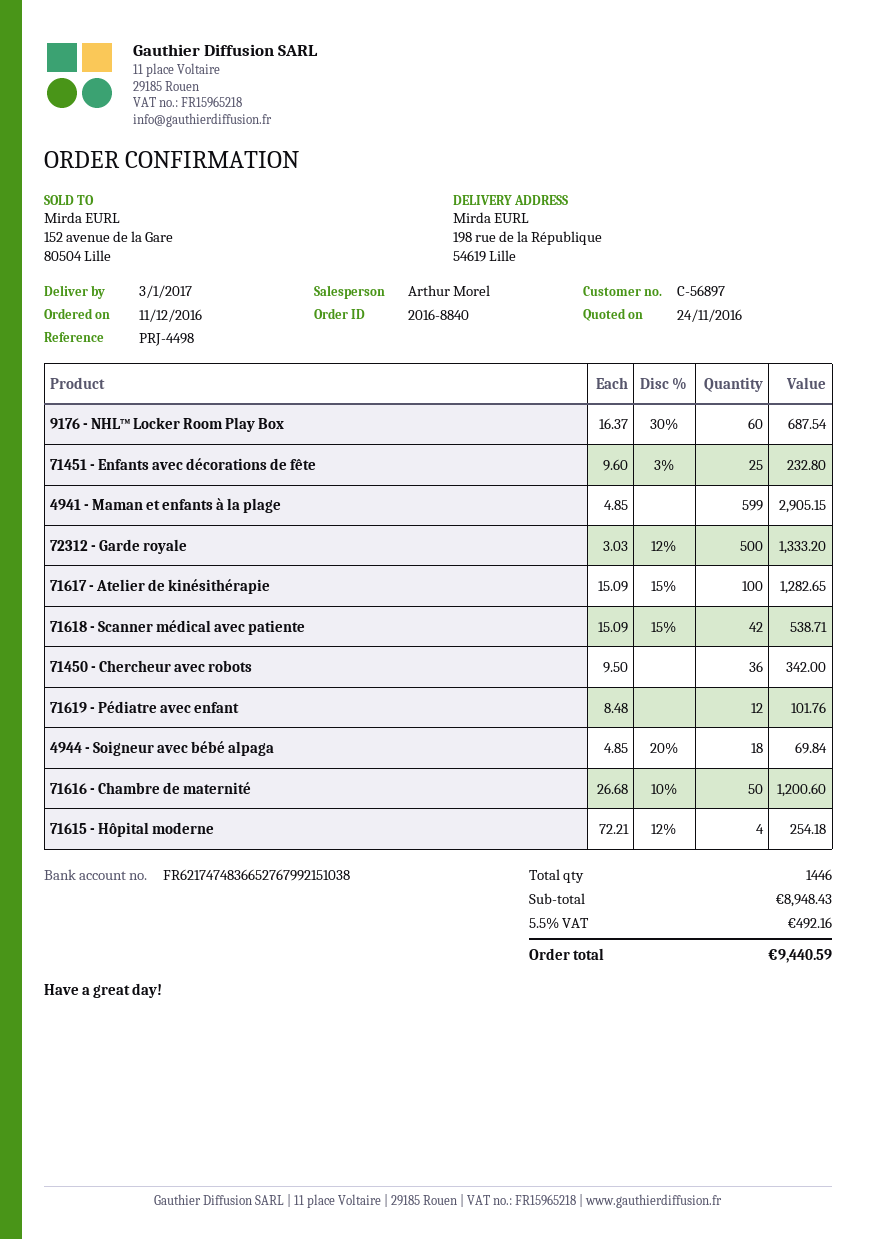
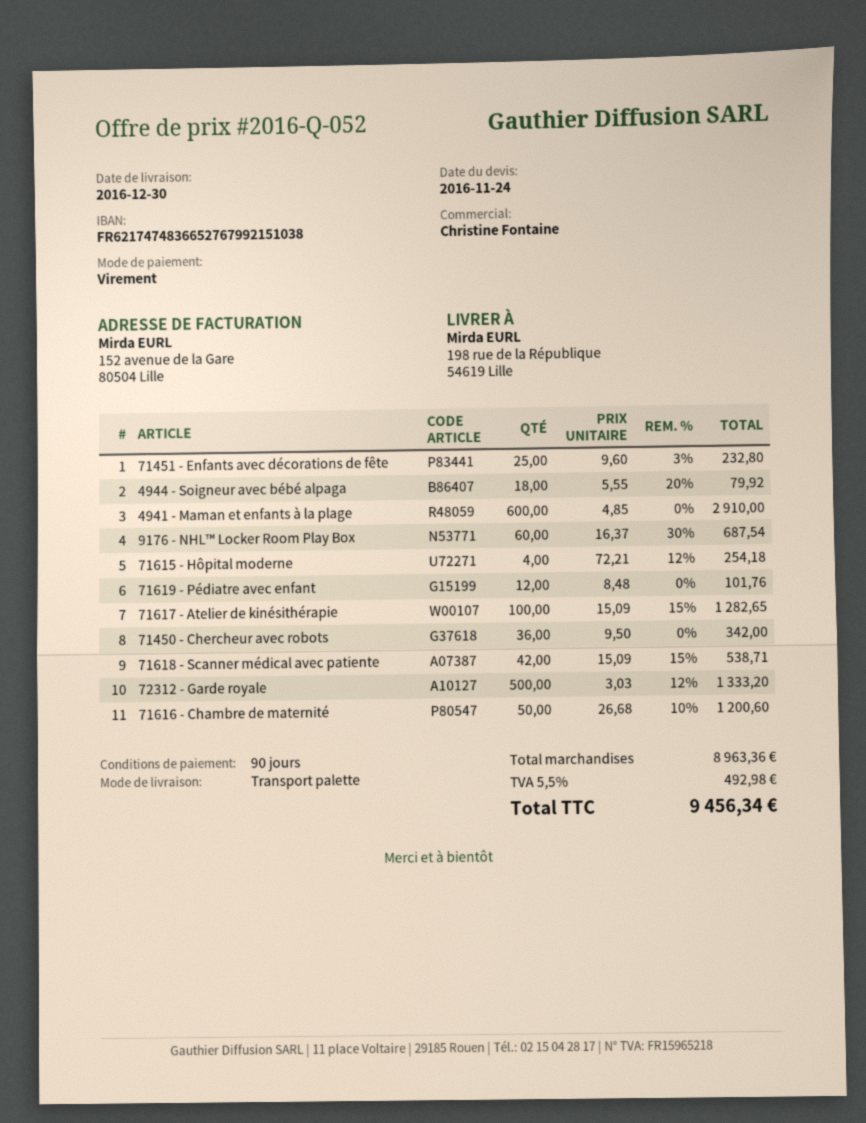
delivery date: 2017-01-03 -> 2016-12-30
sales rep: Arthur Morel -> Christine Fontaine
4941 - Maman et enfants à la plage: 599 x 4.85 = 2905.15 -> 600 x 4.85 = 2910.00
4944 - Soigneur avec bébé alpaga: 18 x 4.85 - 20% = 69.84 -> 18 x 5.55 - 20% = 79.92
subtotal: 8948.43 -> 8963.36
tax: 5.5% = 492.16 -> 5.5% = 492.98
total: 9440.59 -> 9456.34

